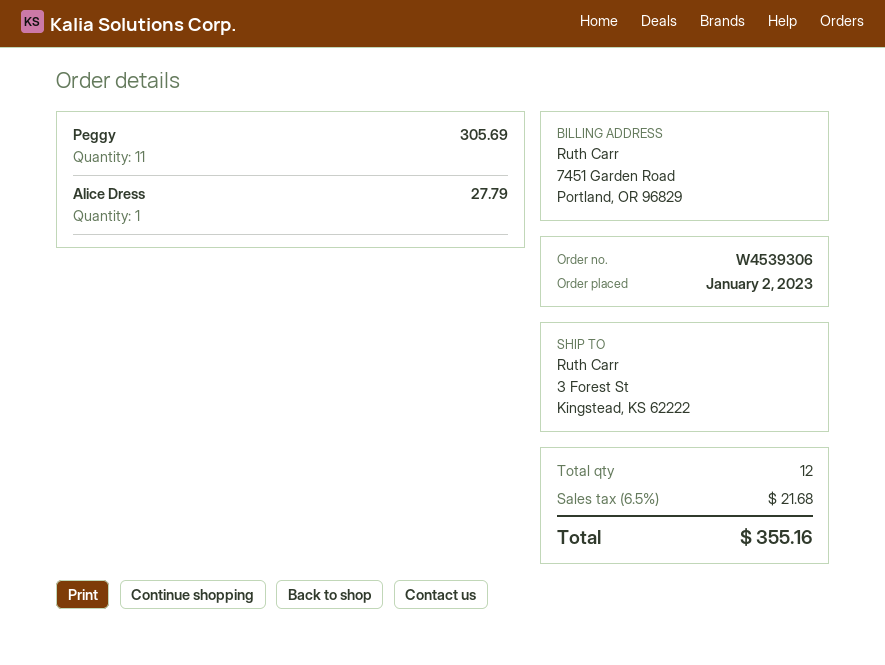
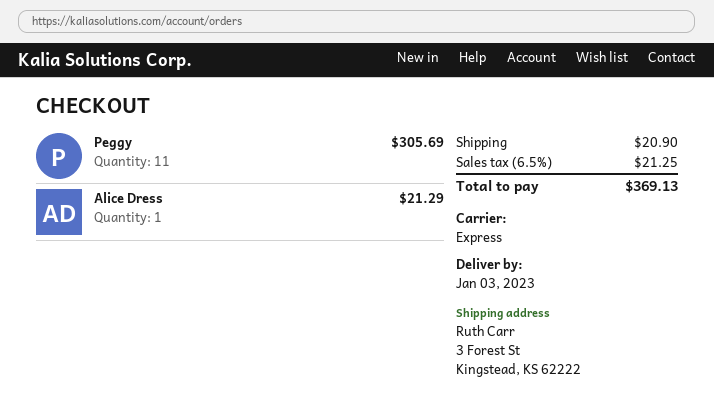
Alice Dress: 1 for 27.79 -> 1 for 21.29
shipping: none -> 20.90
tax: 6.5% = 21.68 -> 6.5% = 21.25
total: 355.16 -> 369.13

